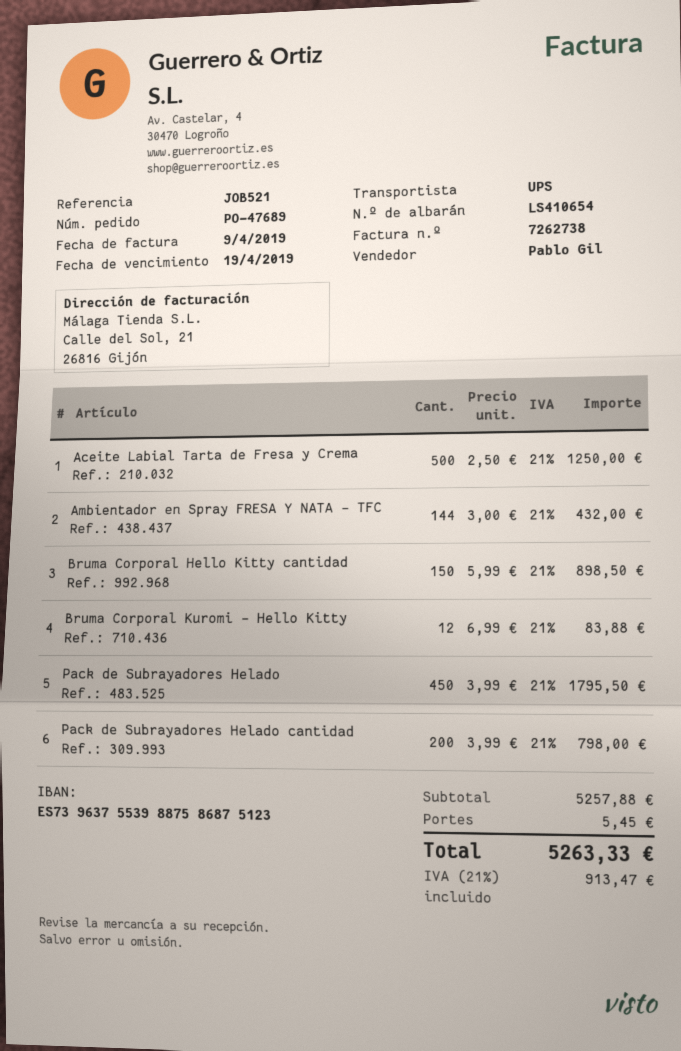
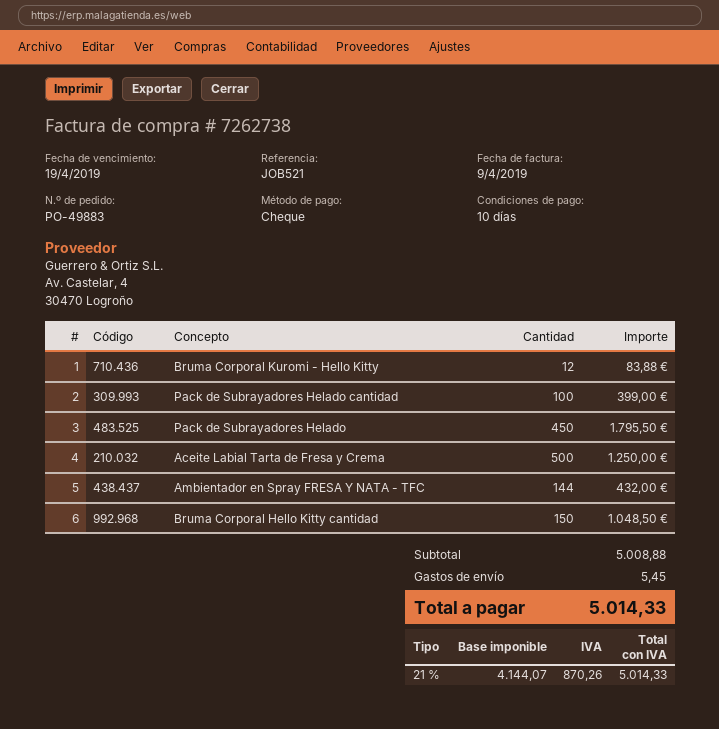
order number: PO-47689 -> PO-49883
Bruma Corporal Hello Kitty cantidad: 150 for 898.50 -> 150 for 1048.50
Pack de Subrayadores Helado cantidad: 200 for 798.00 -> 100 for 399.00
subtotal: 5257.88 -> 5008.88
tax: 21% = 913.47 -> 21% = 870.26
total: 5263.33 -> 5014.33

